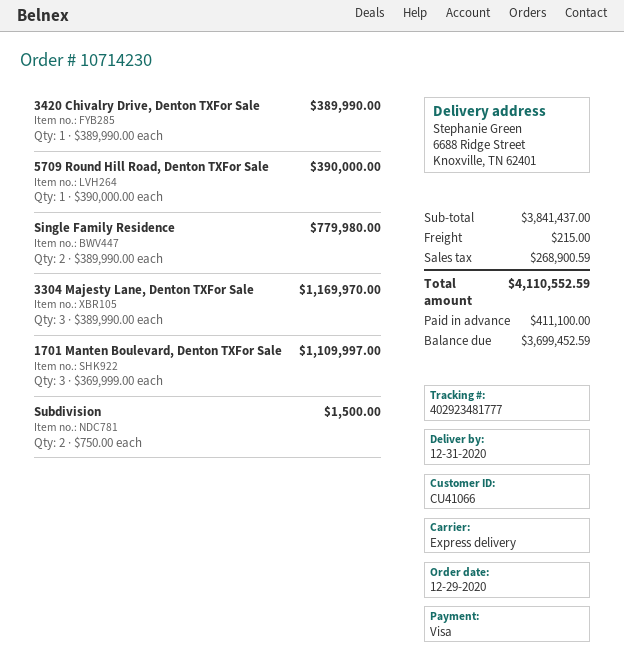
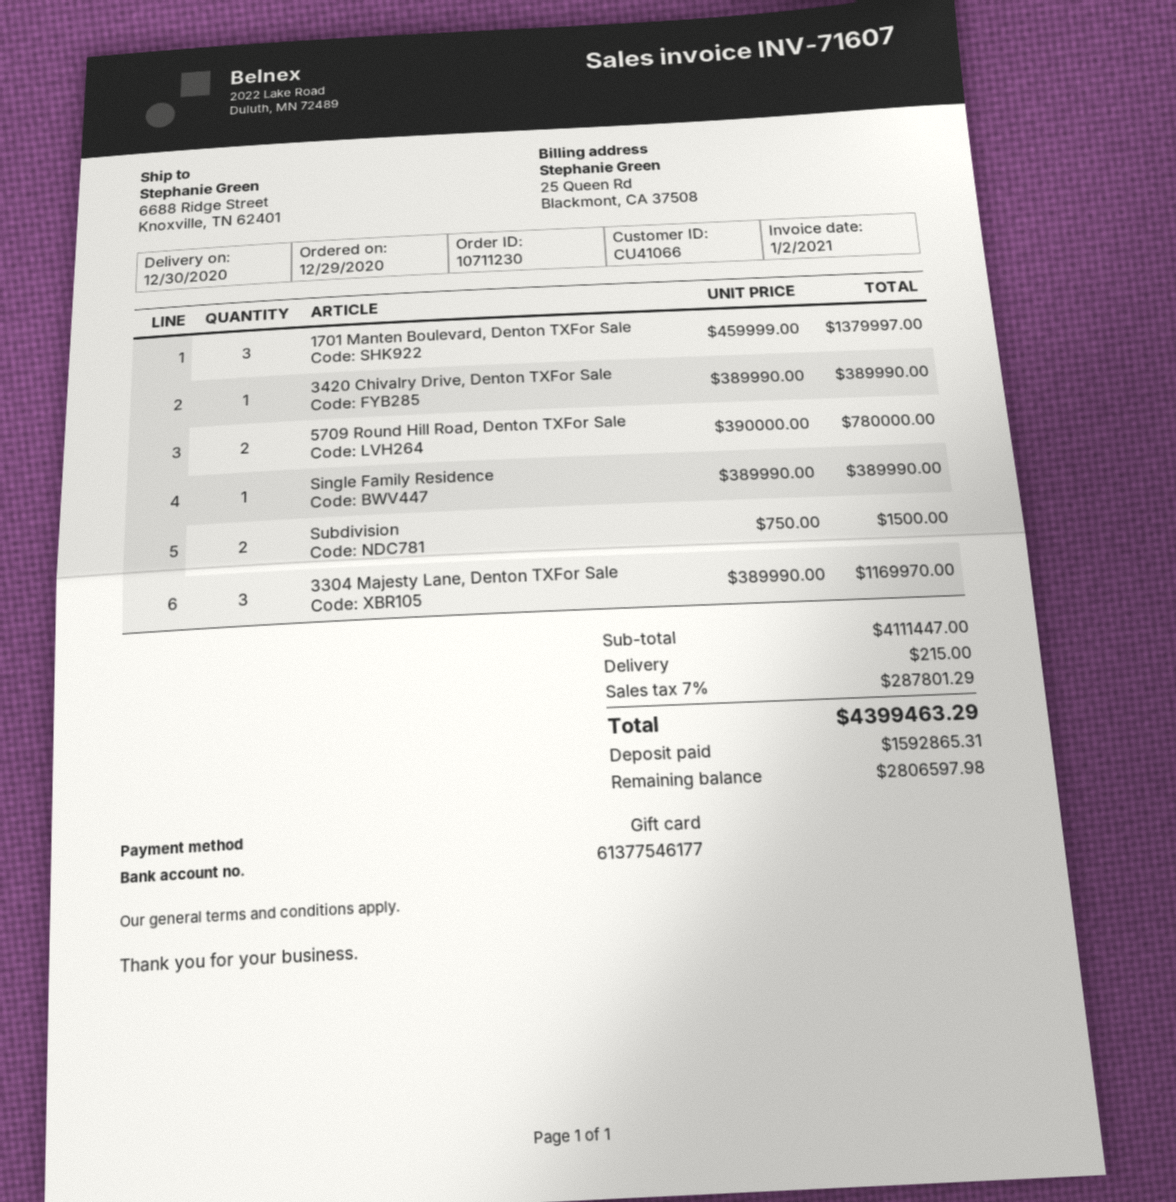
order number: 10714230 -> 10711230
delivery date: 2020-12-31 -> 2020-12-30
payment method: Visa -> gift card
5709 Round Hill Road, Denton TXFor Sale: 1 x 390000.00 = 390000.00 -> 2 x 390000.00 = 780000.00
Single Family Residence: 2 x 389990.00 = 779980.00 -> 1 x 389990.00 = 389990.00
1701 Manten Boulevard, Denton TXFor Sale: 3 x 369999.00 = 1109997.00 -> 3 x 459999.00 = 1379997.00
subtotal: 3841437.00 -> 4111447.00
tax: 268900.59 -> 287801.29
total: 4110552.59 -> 4399463.29
deposit: 411100.00 -> 1592865.31
balance: 3699452.59 -> 2806597.98

